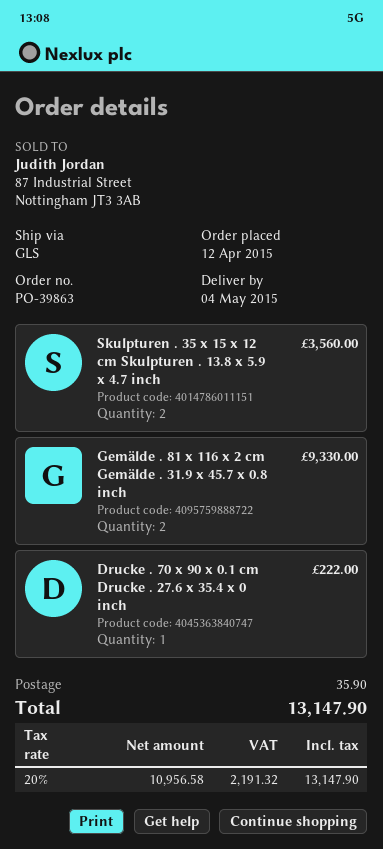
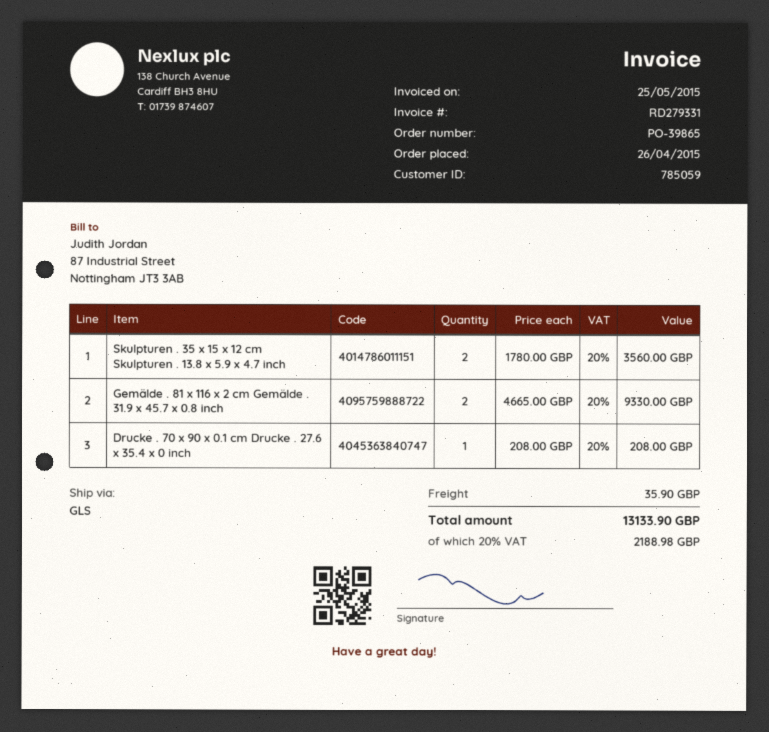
order number: PO-39863 -> PO-39865
order date: 2015-04-12 -> 2015-04-26
Drucke . 70 x 90 x 0.1 cm Drucke . 27.6 x 35.4 x 0 inch: 1 for 222.00 -> 1 for 208.00
tax: 20% = 2191.32 -> 20% = 2188.98
total: 13147.90 -> 13133.90

